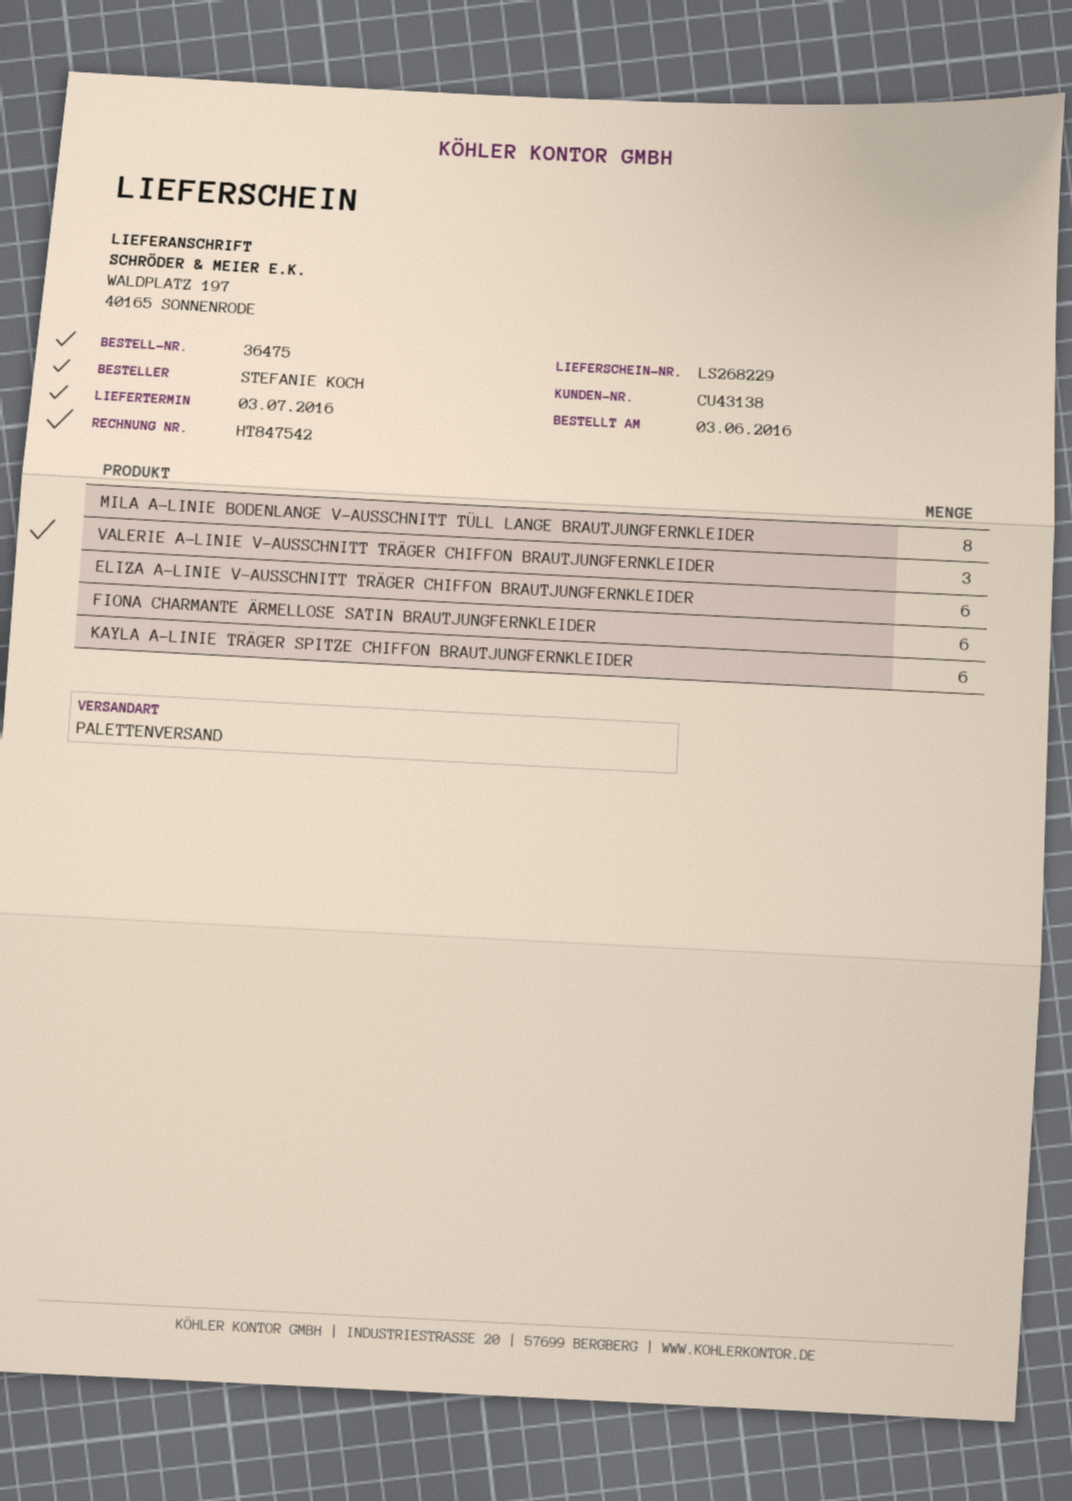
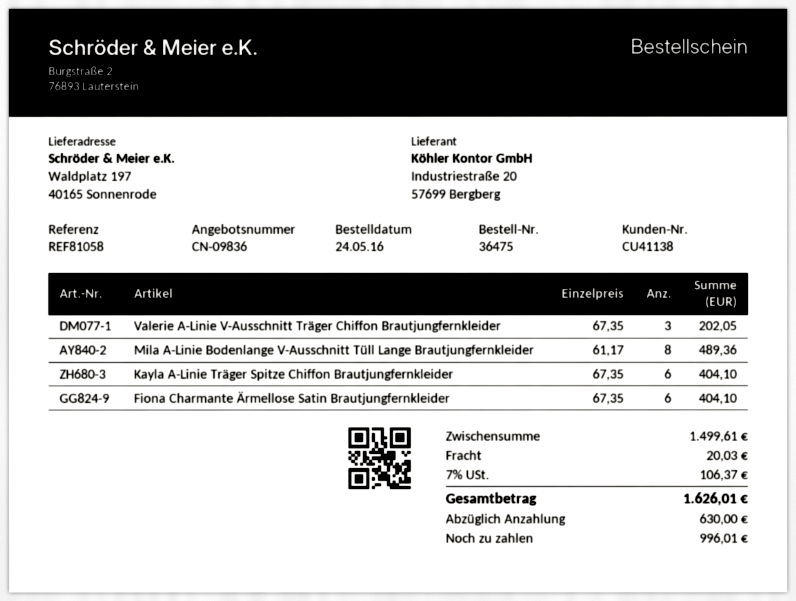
order date: 2016-06-03 -> 2016-05-24
customer number: CU43138 -> CU41138
ELIZA A-LINIE V-AUSSCHNITT TRÄGER CHIFFON BRAUTJUNGFERNKLEIDER: 6 -> none

